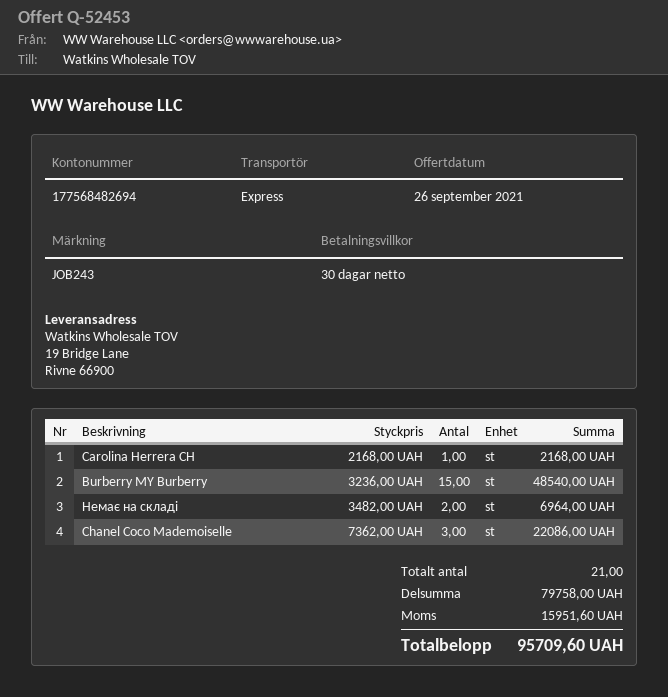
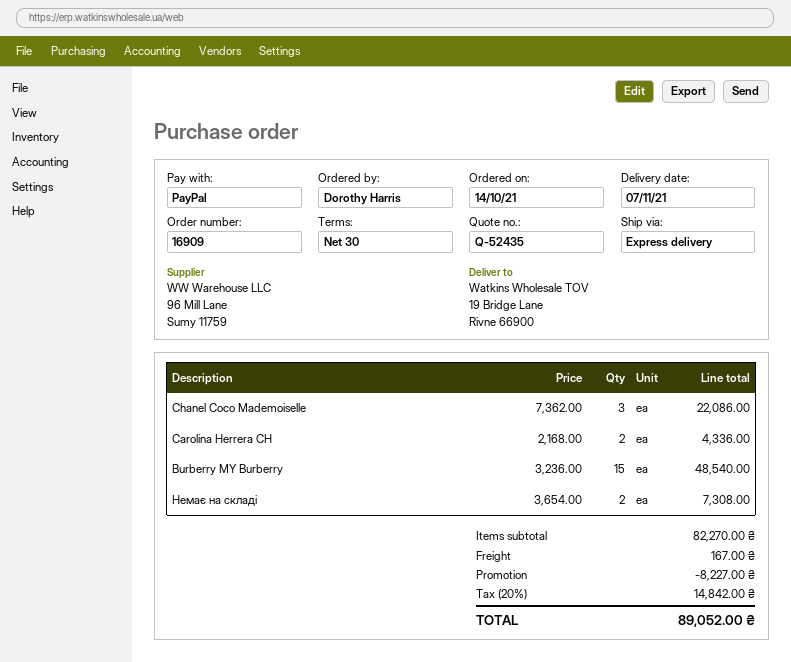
quote number: Q-52453 -> Q-52435
Carolina Herrera CH: 1 x 2168.00 = 2168.00 -> 2 x 2168.00 = 4336.00
Немає на складі: 2 x 3482.00 = 6964.00 -> 2 x 3654.00 = 7308.00
subtotal: 79758.00 -> 82270.00
discount: none -> 8227.00
shipping: none -> 167.00
tax: 15951.60 -> 14842.00
total: 95709.60 -> 89052.00

